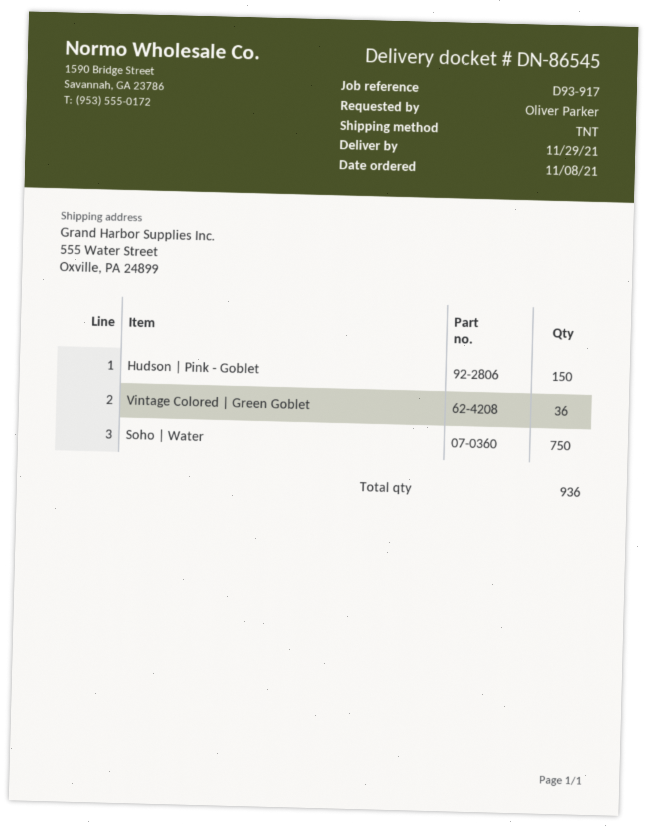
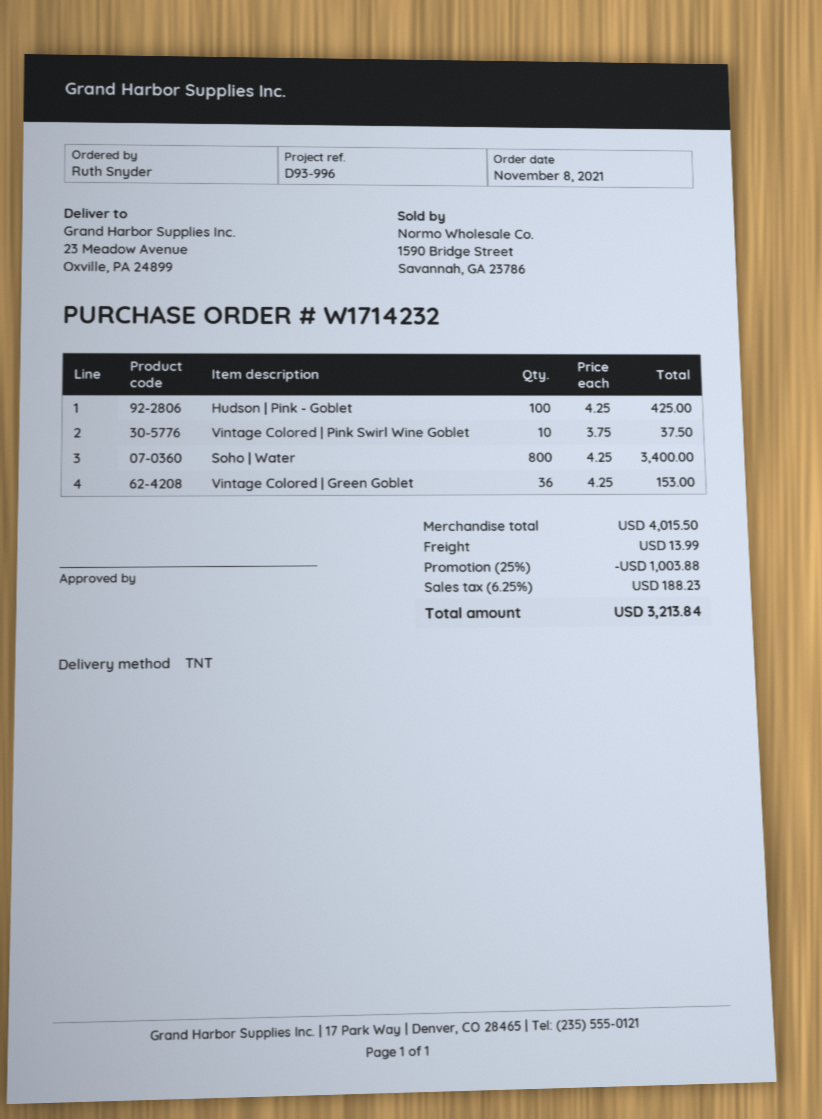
reference: D93-917 -> D93-996
ordered by: Oliver Parker -> Ruth Snyder
ship to: 555 Water Street, Oxville, PA 24899 -> 23 Meadow Avenue, Oxville, PA 24899
Hudson | Pink - Goblet: 150 -> 100
Soho | Water: 750 -> 800
Vintage Colored | Pink Swirl Wine Goblet: none -> 10

